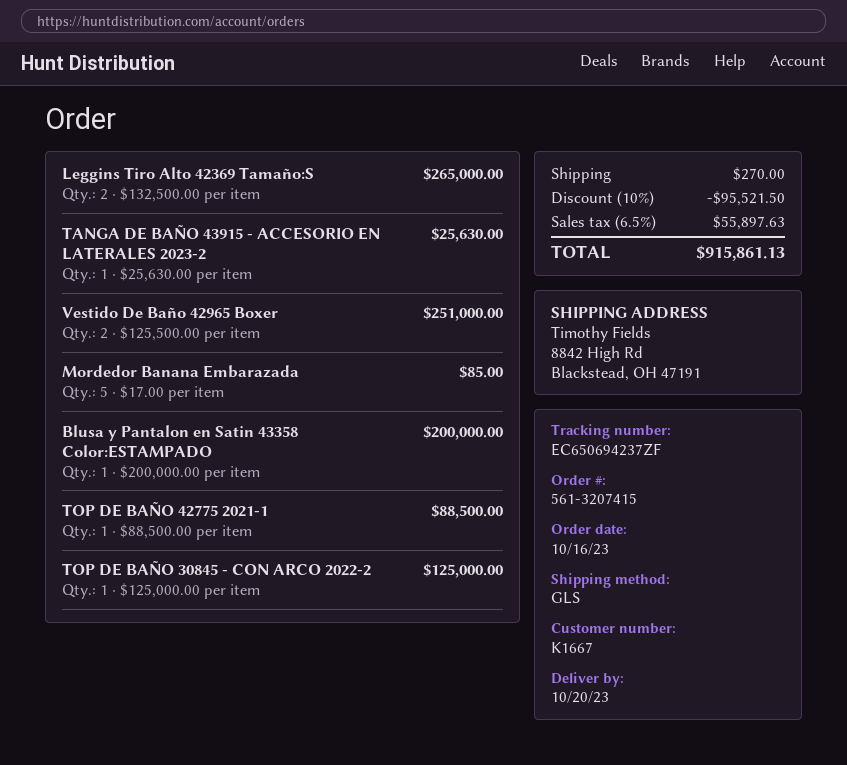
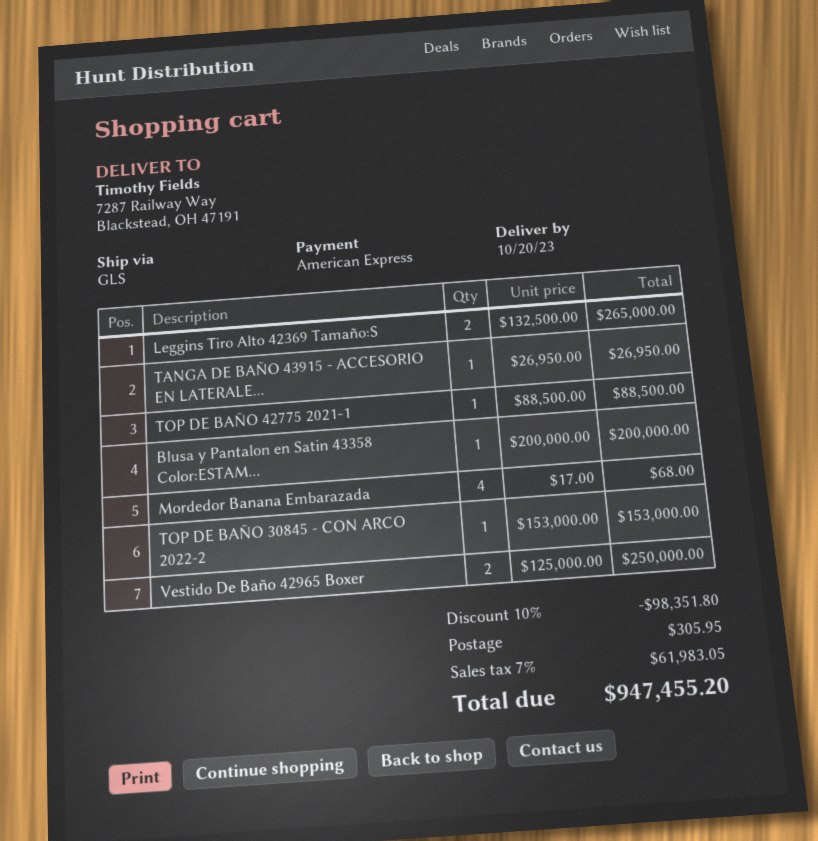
ship to: 8842 High Rd, Blackstead, OH 47191 -> 7287 Railway Way, Blackstead, OH 47191
TANGA DE BAÑO 43915 - ACCESORIO EN LATERALES 2023-2: 1 x 25630.00 = 25630.00 -> 1 x 26950.00 = 26950.00
Vestido De Baño 42965 Boxer: 2 x 125500.00 = 251000.00 -> 2 x 125000.00 = 250000.00
Mordedor Banana Embarazada: 5 x 17.00 = 85.00 -> 4 x 17.00 = 68.00
TOP DE BAÑO 30845 - CON ARCO 2022-2: 1 x 125000.00 = 125000.00 -> 1 x 153000.00 = 153000.00
discount: 10% = 95521.50 -> 10% = 98351.80
shipping: 270.00 -> 305.95
tax: 6.5% = 55897.63 -> 7% = 61983.05
total: 915861.13 -> 947455.20

